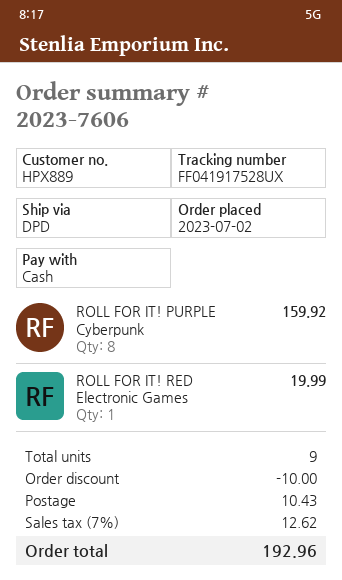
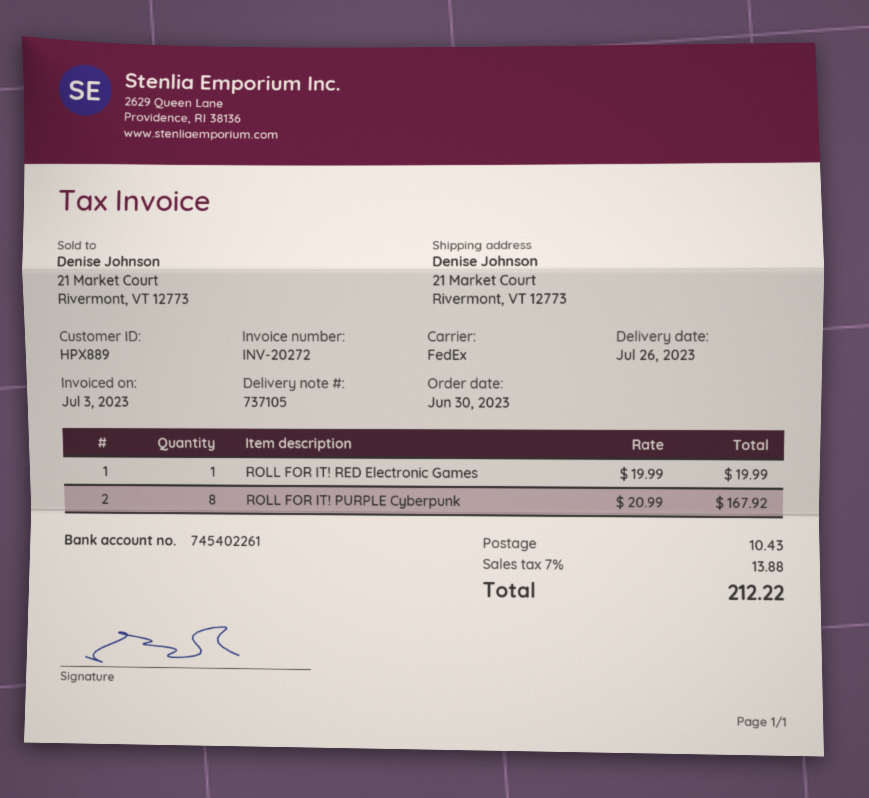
order date: 2023-07-02 -> 2023-06-30
shipping method: DPD -> FedEx
ROLL FOR IT! PURPLE Cyberpunk: 8 for 159.92 -> 8 for 167.92
discount: 10.00 -> none
tax: 7% = 12.62 -> 7% = 13.88
total: 192.96 -> 212.22

